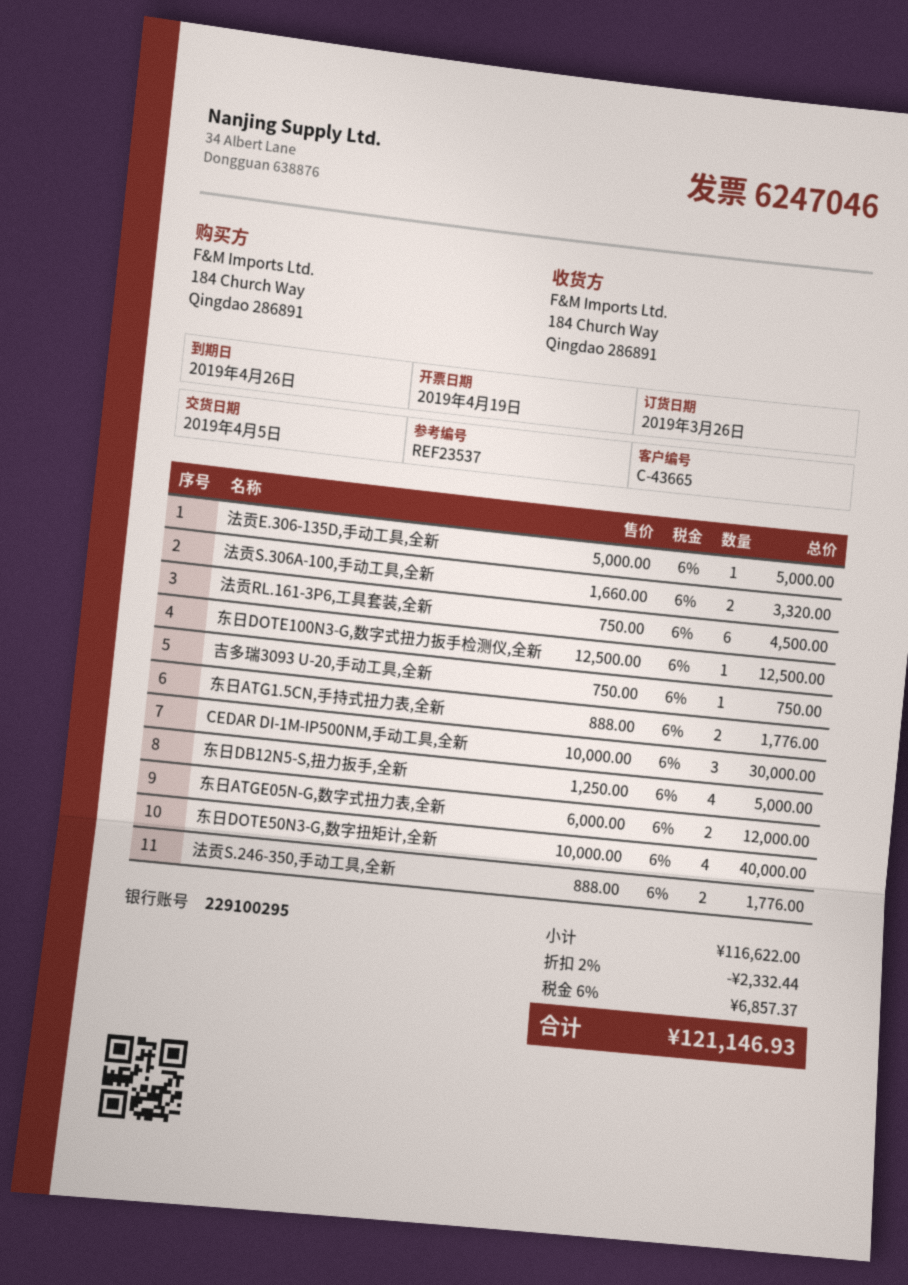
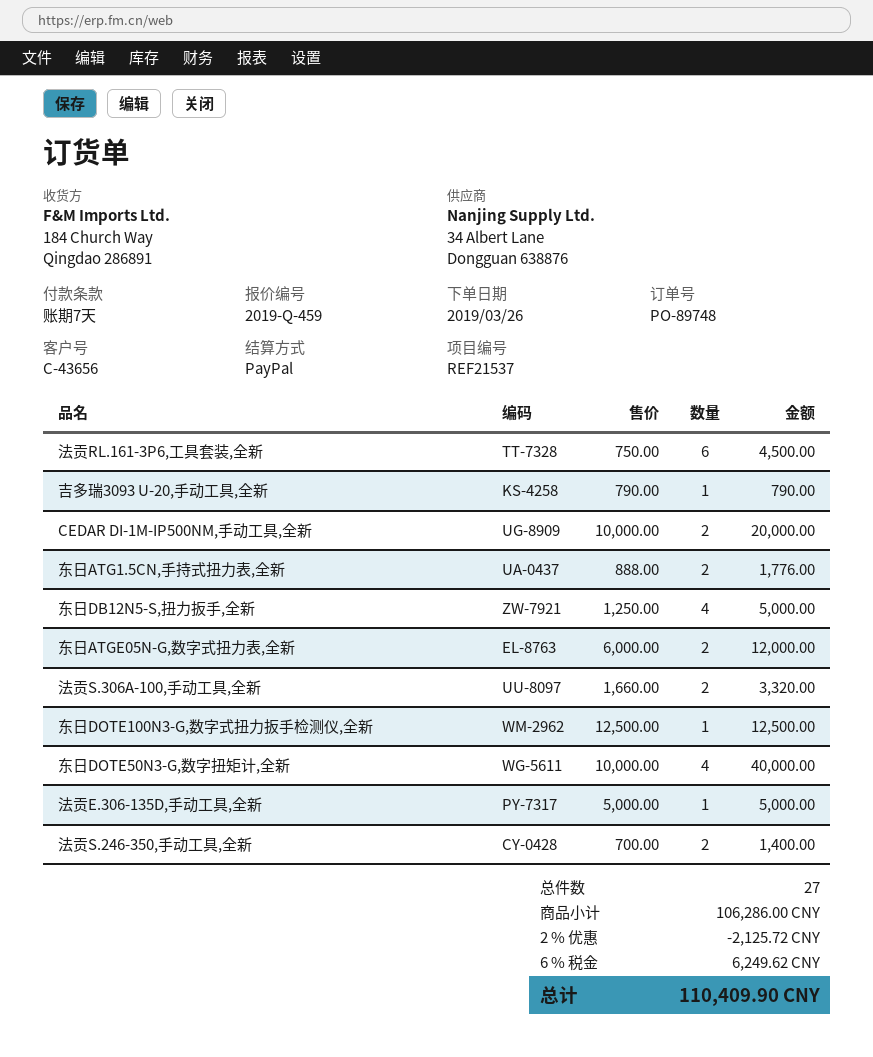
customer number: C-43665 -> C-43656
reference: REF23537 -> REF21537
吉多瑞3093 U-20,手动工具,全新: 1 x 750.00 = 750.00 -> 1 x 790.00 = 790.00
CEDAR DI-1M-IP500NM,手动工具,全新: 3 x 10000.00 = 30000.00 -> 2 x 10000.00 = 20000.00
法贡S.246-350,手动工具,全新: 2 x 888.00 = 1776.00 -> 2 x 700.00 = 1400.00
subtotal: 116622.00 -> 106286.00
discount: 2% = 2332.44 -> 2% = 2125.72
tax: 6% = 6857.37 -> 6% = 6249.62
total: 121146.93 -> 110409.90

